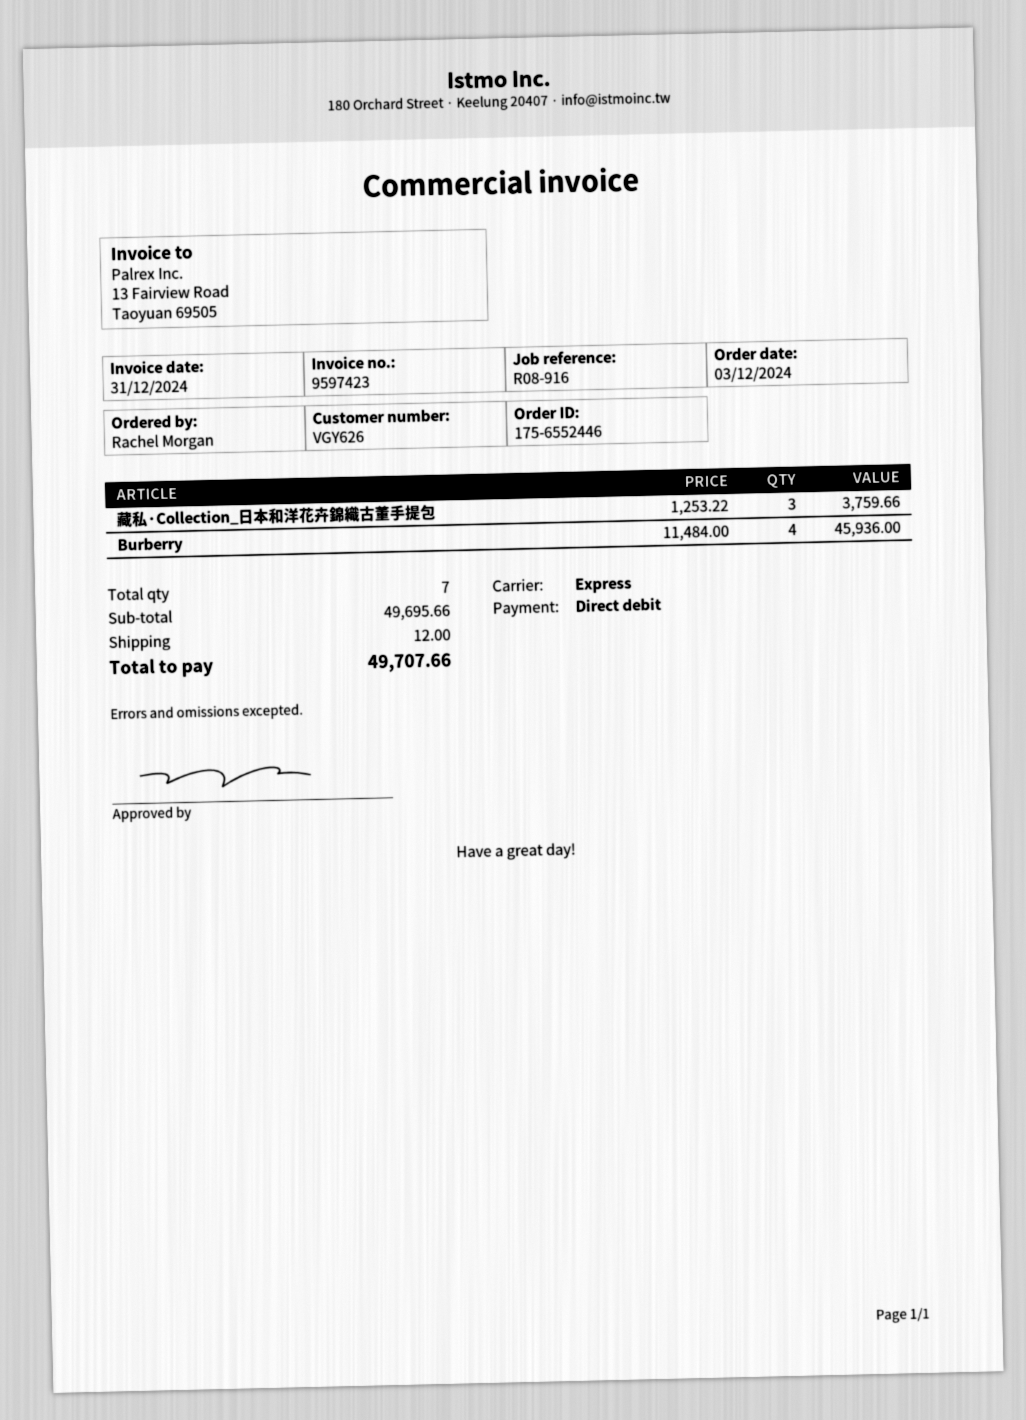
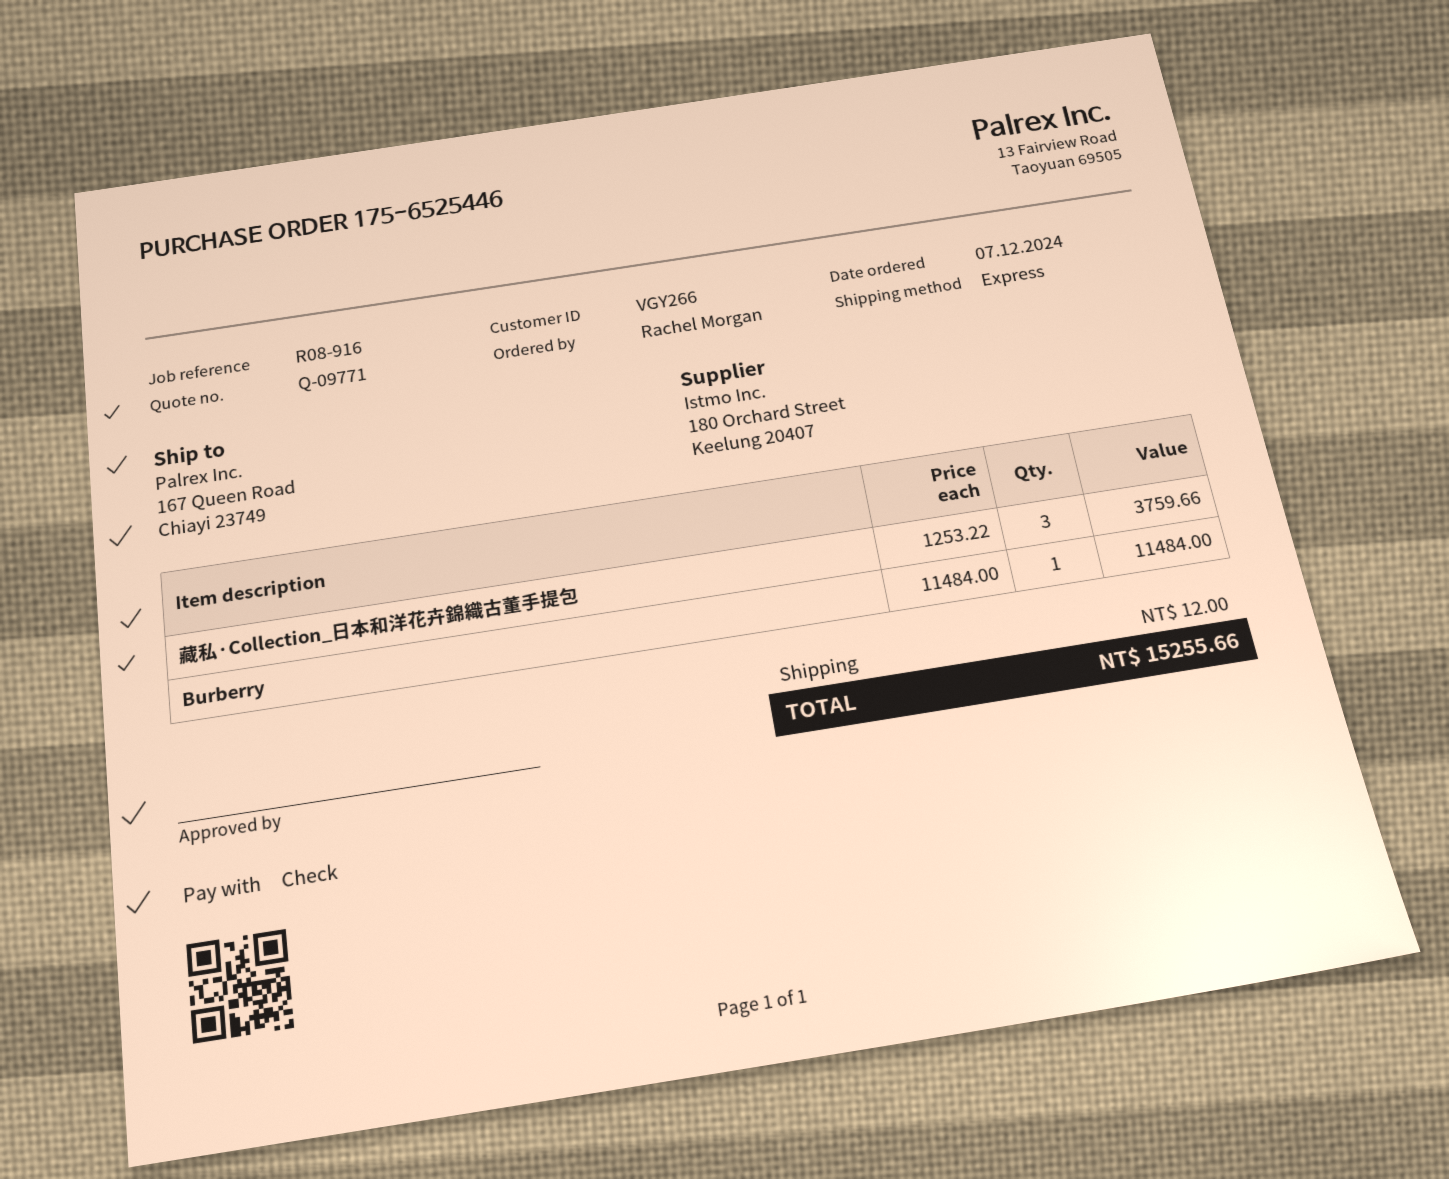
order number: 175-6552446 -> 175-6525446
order date: 2024-12-03 -> 2024-12-07
customer number: VGY626 -> VGY266
payment method: direct debit -> cheque
Burberry: 4 x 11484.00 = 45936.00 -> 1 x 11484.00 = 11484.00
total: 49707.66 -> 15255.66

